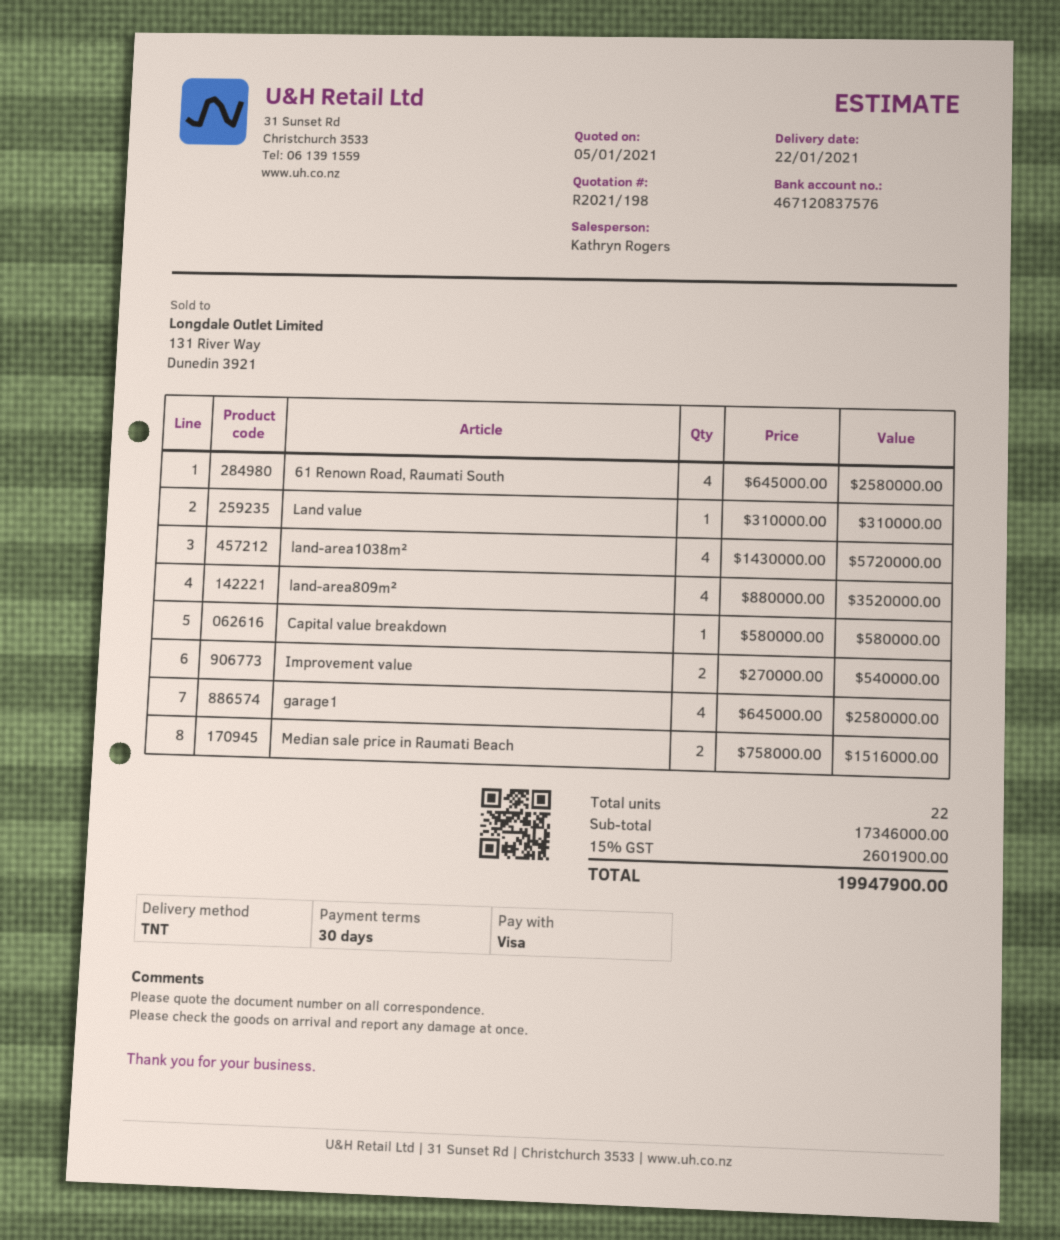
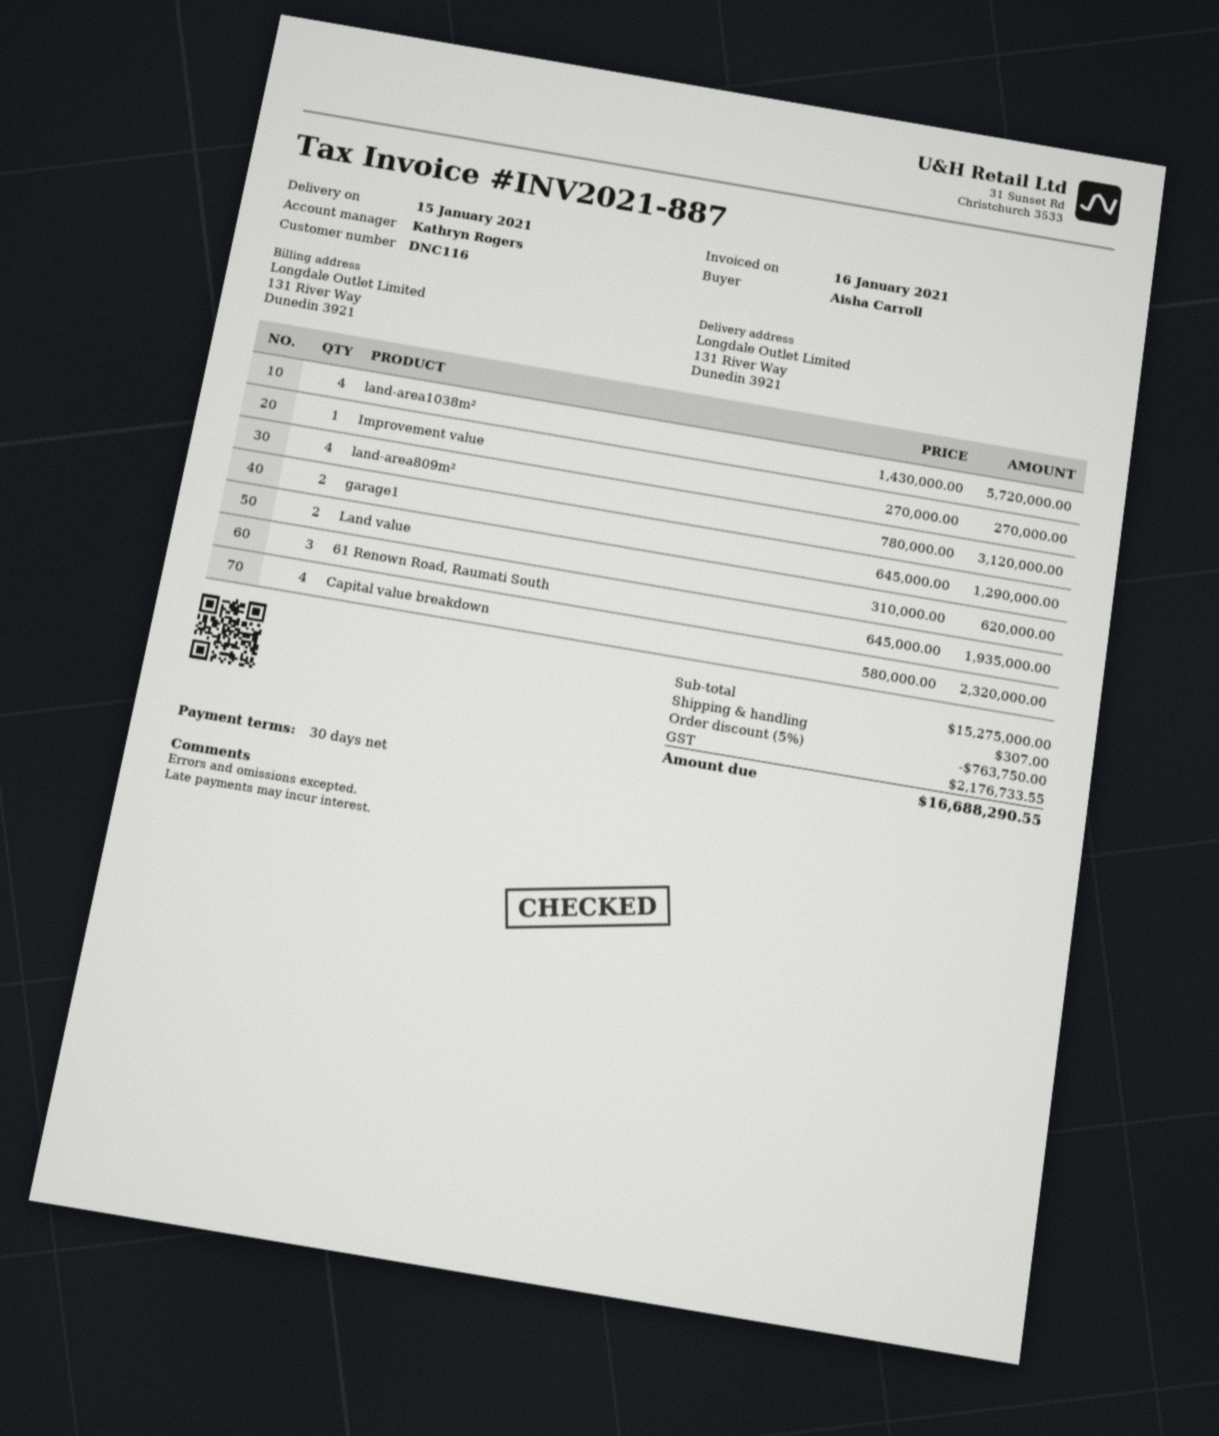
delivery date: 2021-01-22 -> 2021-01-15
61 Renown Road, Raumati South: 4 x 645000.00 = 2580000.00 -> 3 x 645000.00 = 1935000.00
Land value: 1 x 310000.00 = 310000.00 -> 2 x 310000.00 = 620000.00
land-area809m²: 4 x 880000.00 = 3520000.00 -> 4 x 780000.00 = 3120000.00
Capital value breakdown: 1 x 580000.00 = 580000.00 -> 4 x 580000.00 = 2320000.00
Improvement value: 2 x 270000.00 = 540000.00 -> 1 x 270000.00 = 270000.00
garage1: 4 x 645000.00 = 2580000.00 -> 2 x 645000.00 = 1290000.00
Median sale price in Raumati Beach: 2 x 758000.00 = 1516000.00 -> none
subtotal: 17346000.00 -> 15275000.00
discount: none -> 5% = 763750.00
shipping: none -> 307.00
tax: 2601900.00 -> 2176733.55
total: 19947900.00 -> 16688290.55

